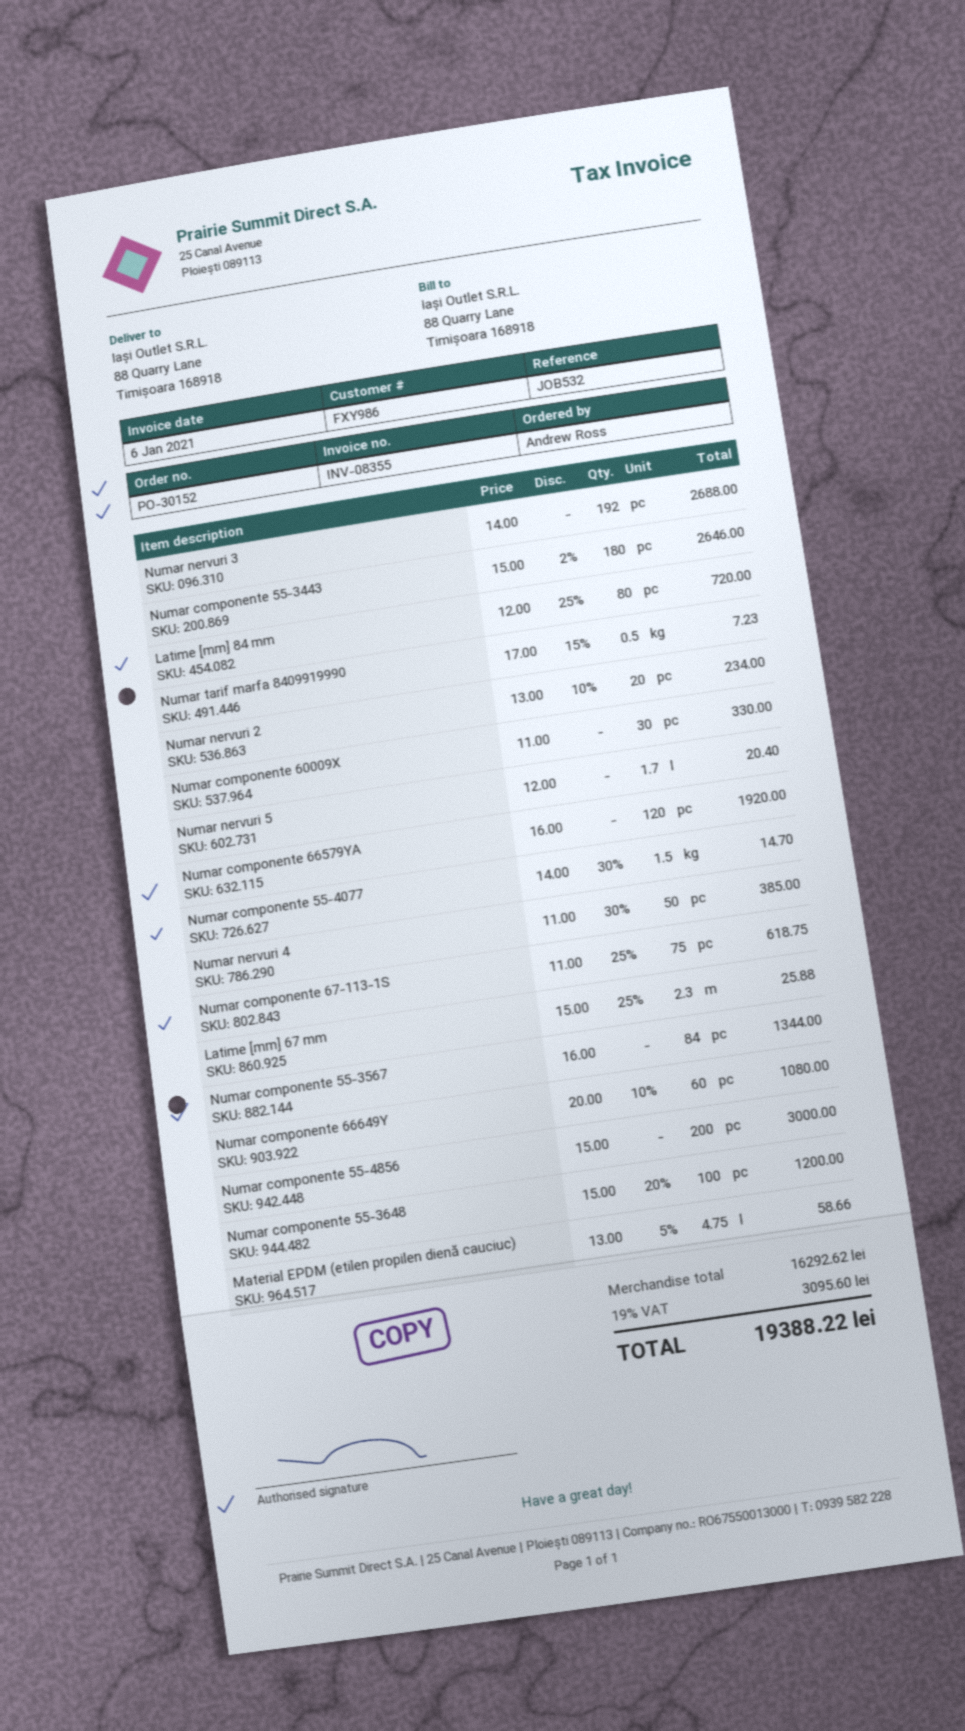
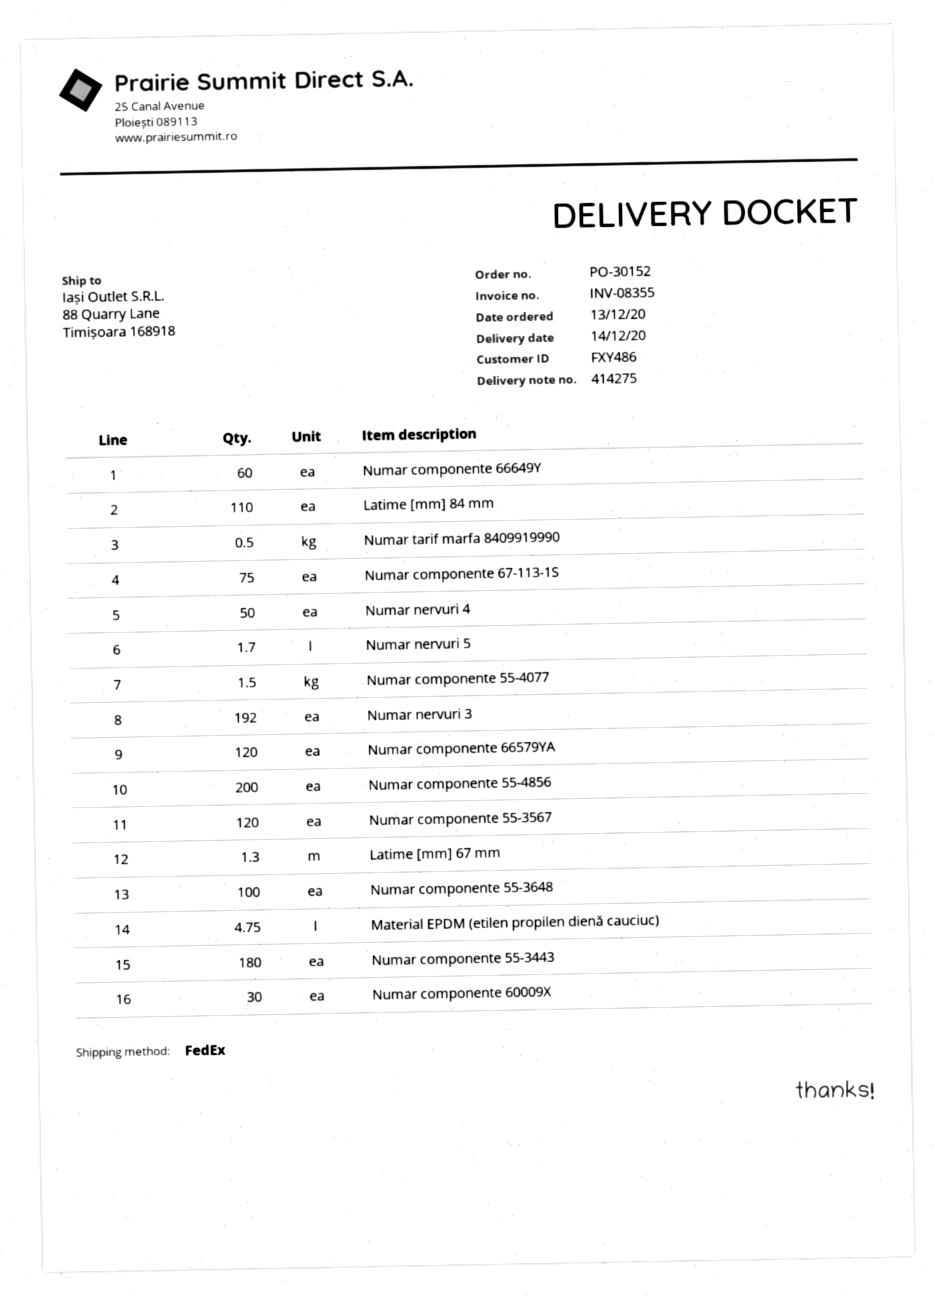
customer number: FXY986 -> FXY486
Latime [mm] 84 mm: 80 -> 110
Numar nervuri 2: 20 -> none
Latime [mm] 67 mm: 2.3 -> 1.3
Numar componente 55-3567: 84 -> 120

